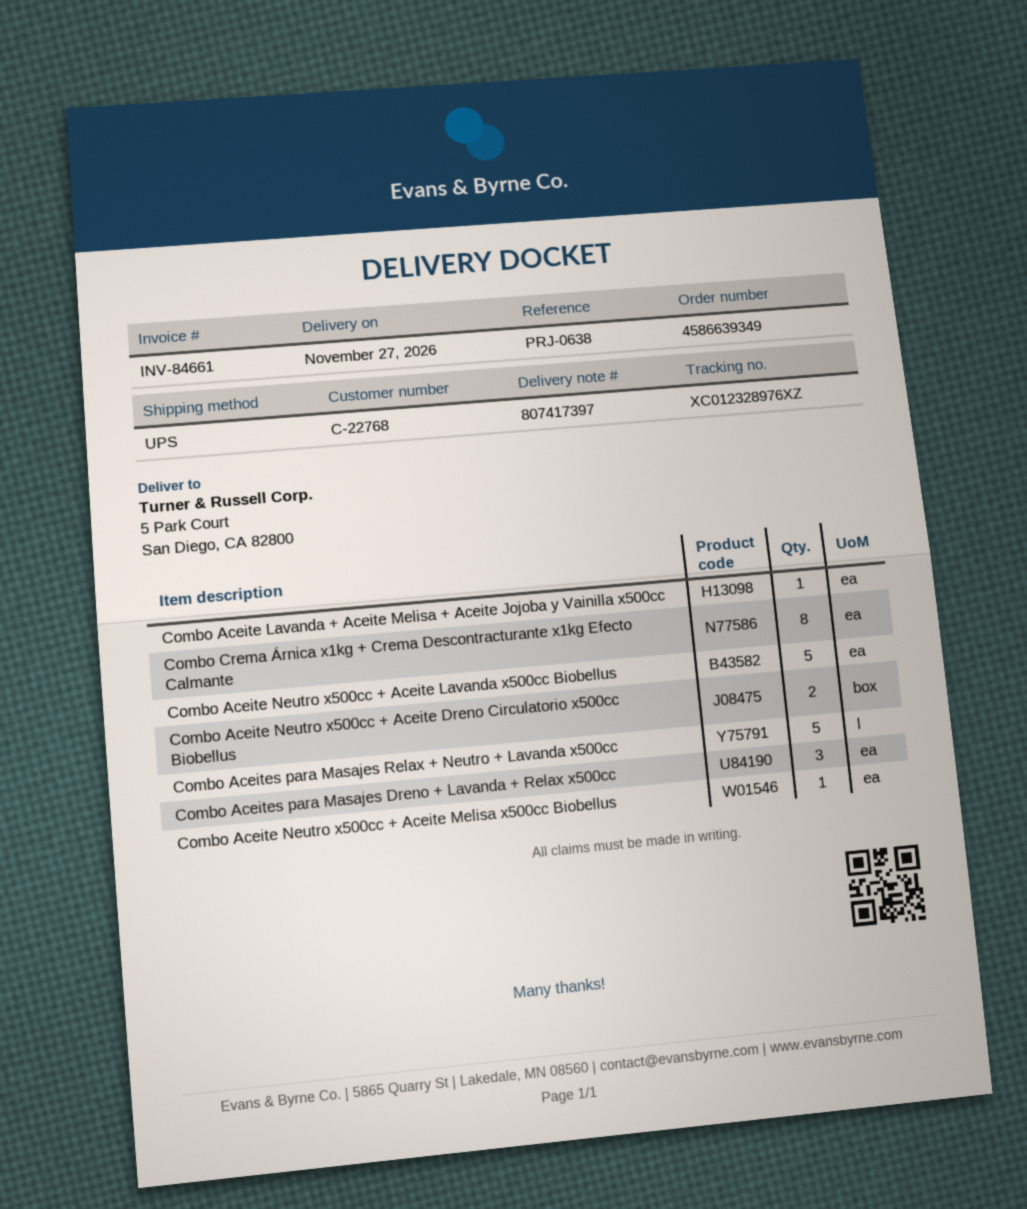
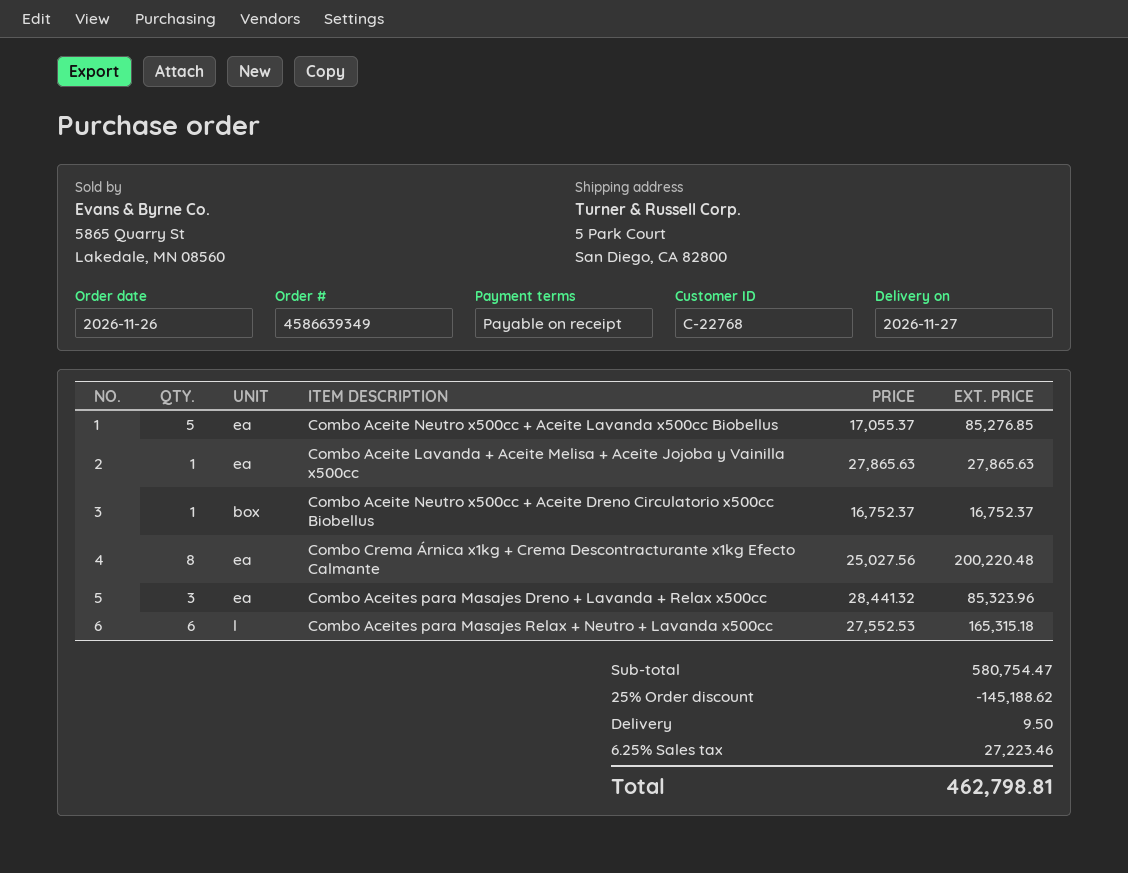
Combo Aceite Neutro x500cc + Aceite Dreno Circulatorio x500cc Biobellus: 2 -> 1
Combo Aceites para Masajes Relax + Neutro + Lavanda x500cc: 5 -> 6
Combo Aceite Neutro x500cc + Aceite Melisa x500cc Biobellus: 1 -> none

